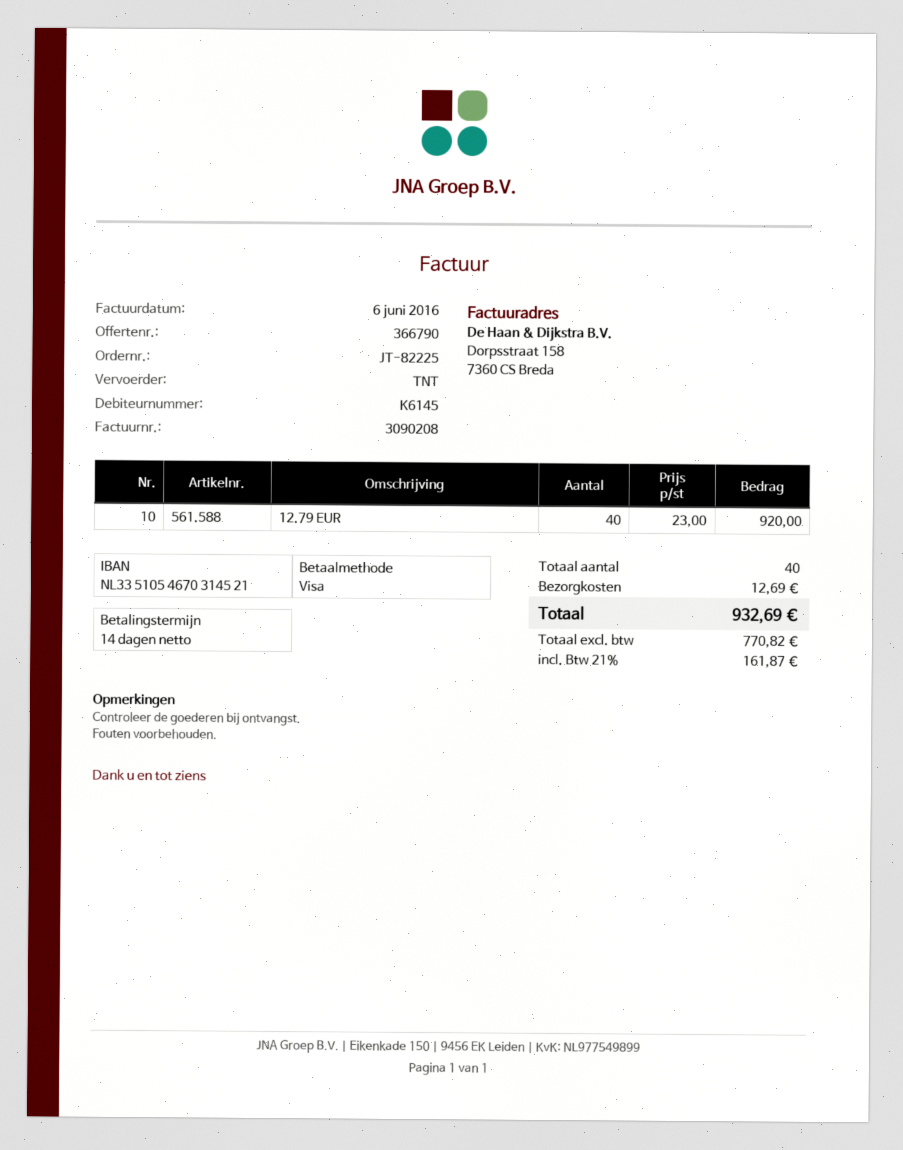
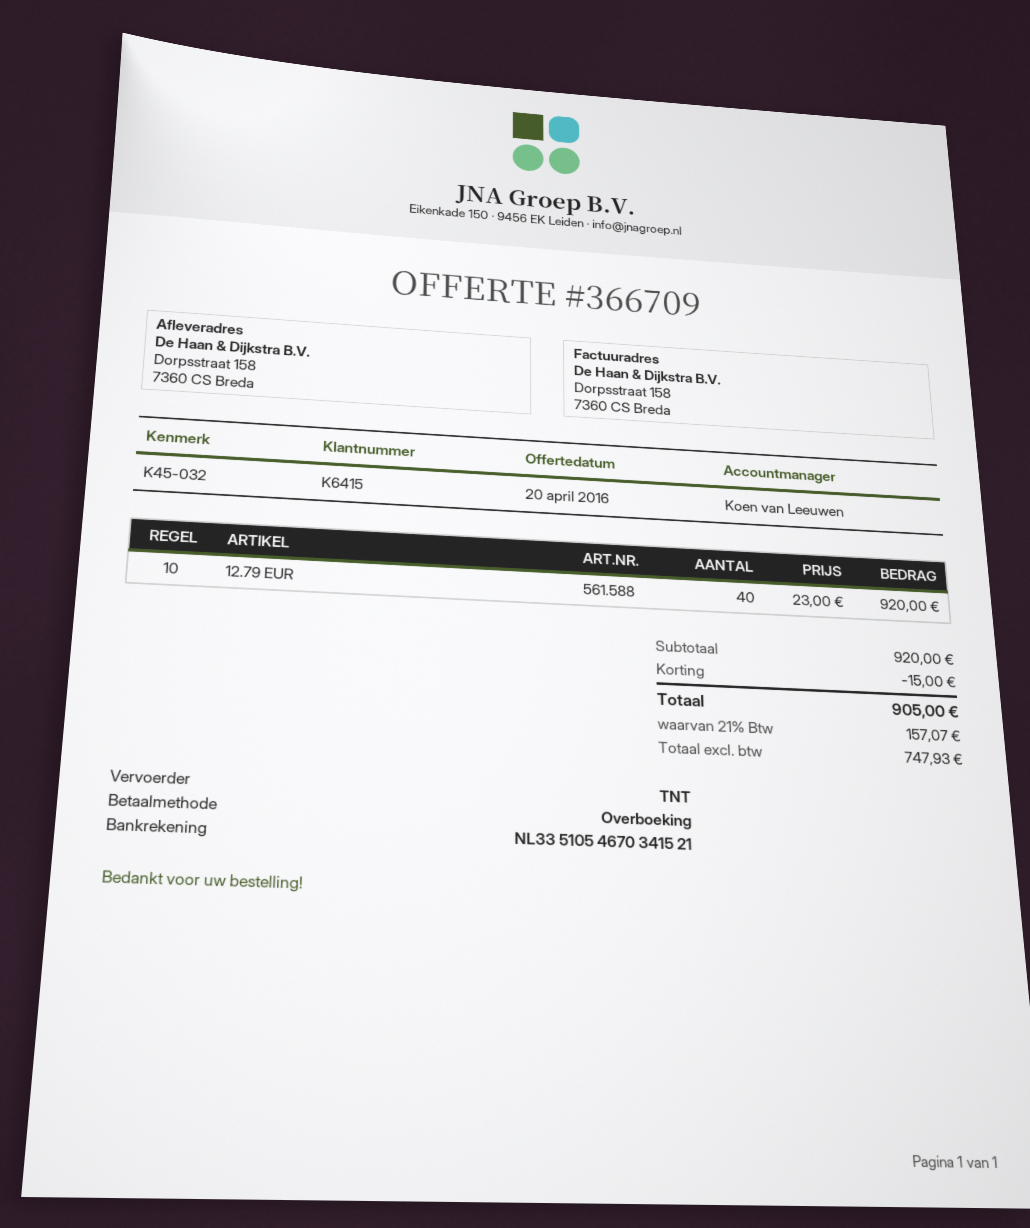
quote number: 366790 -> 366709
customer number: K6145 -> K6415
payment method: Visa -> bank transfer
bank account: NL3351054670314521 -> NL3351054670341521
discount: none -> 15.00
shipping: 12.69 -> none
net: 770.82 -> 747.93
tax: 21% = 161.87 -> 21% = 157.07
total: 932.69 -> 905.00

